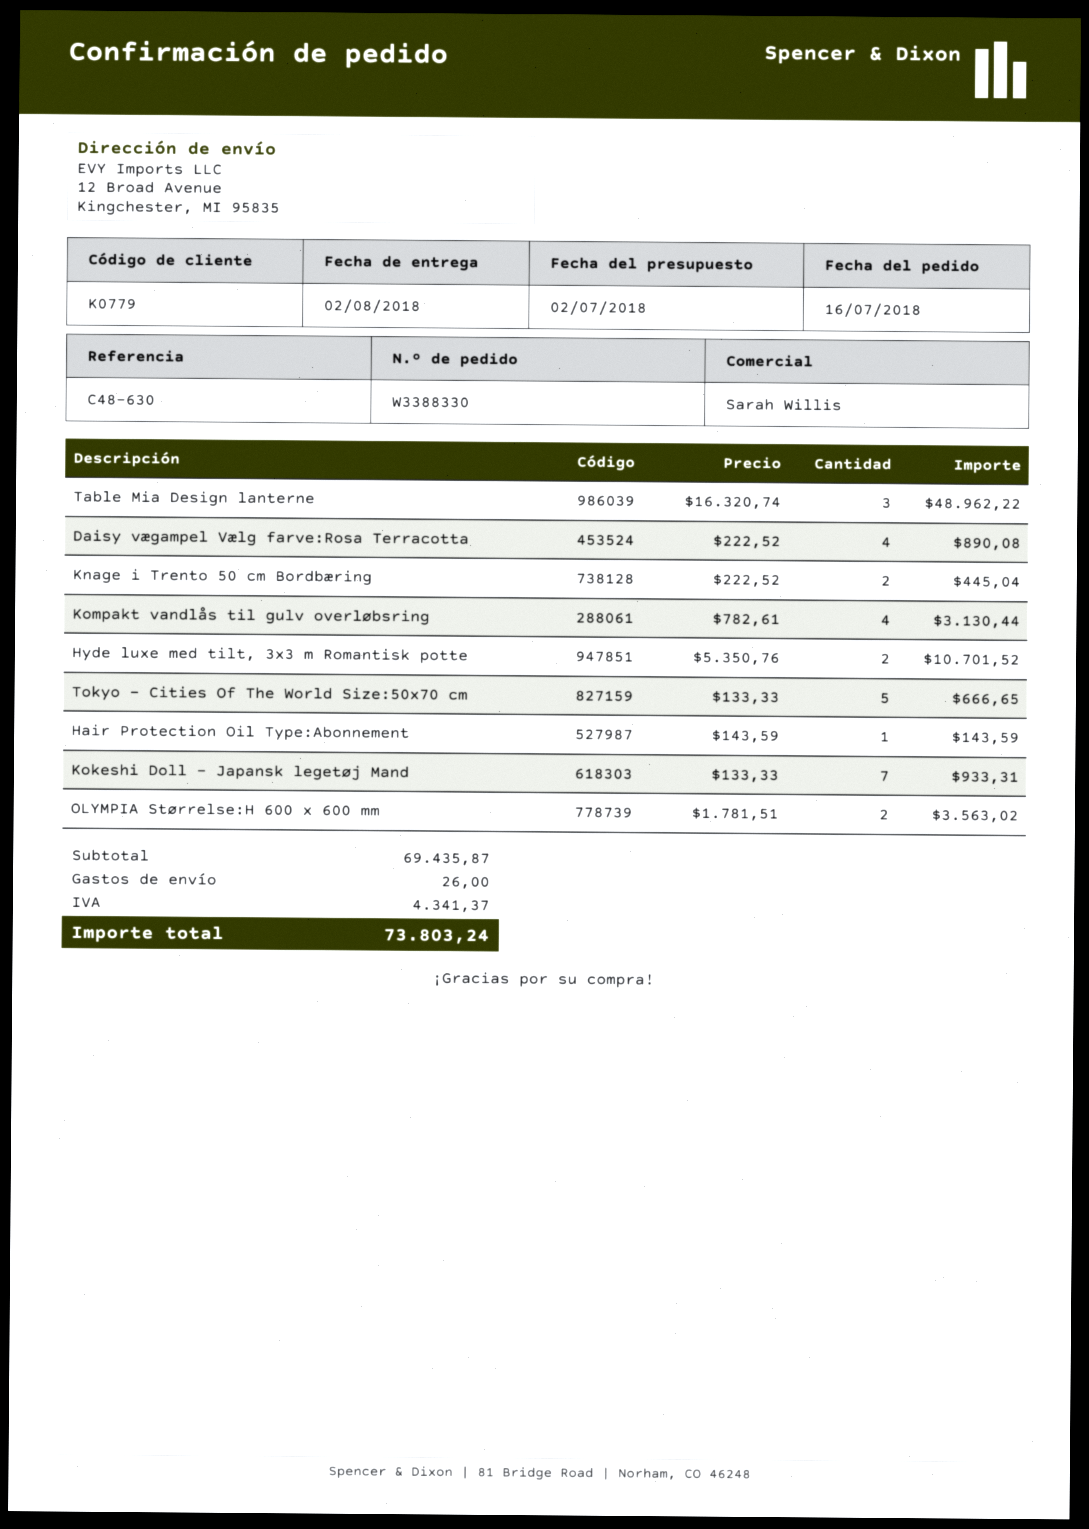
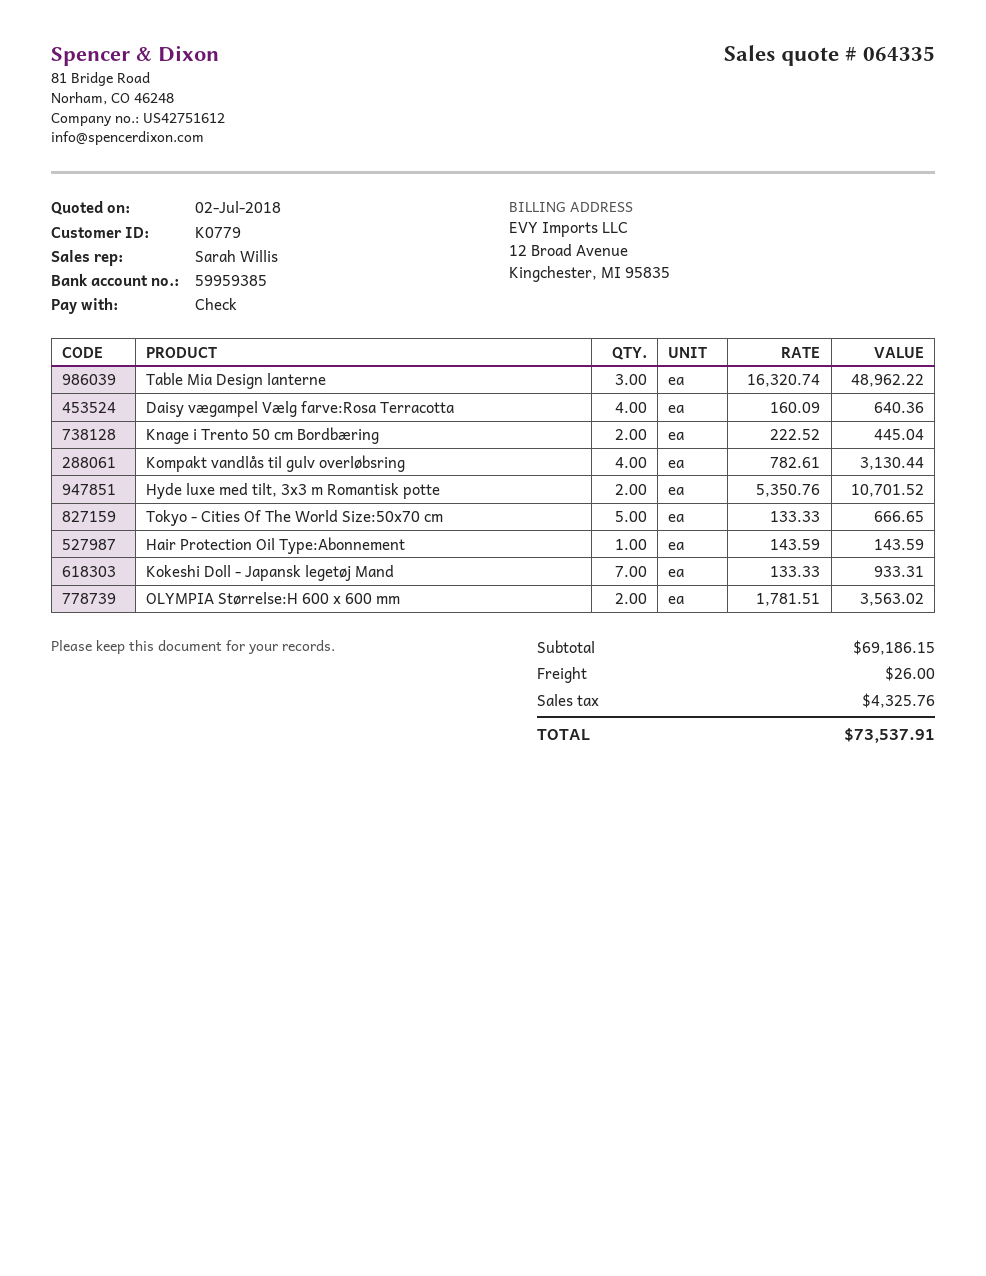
Daisy vægampel Vælg farve:Rosa Terracotta: 4 x 222.52 = 890.08 -> 4 x 160.09 = 640.36
subtotal: 69435.87 -> 69186.15
tax: 4341.37 -> 4325.76
total: 73803.24 -> 73537.91

